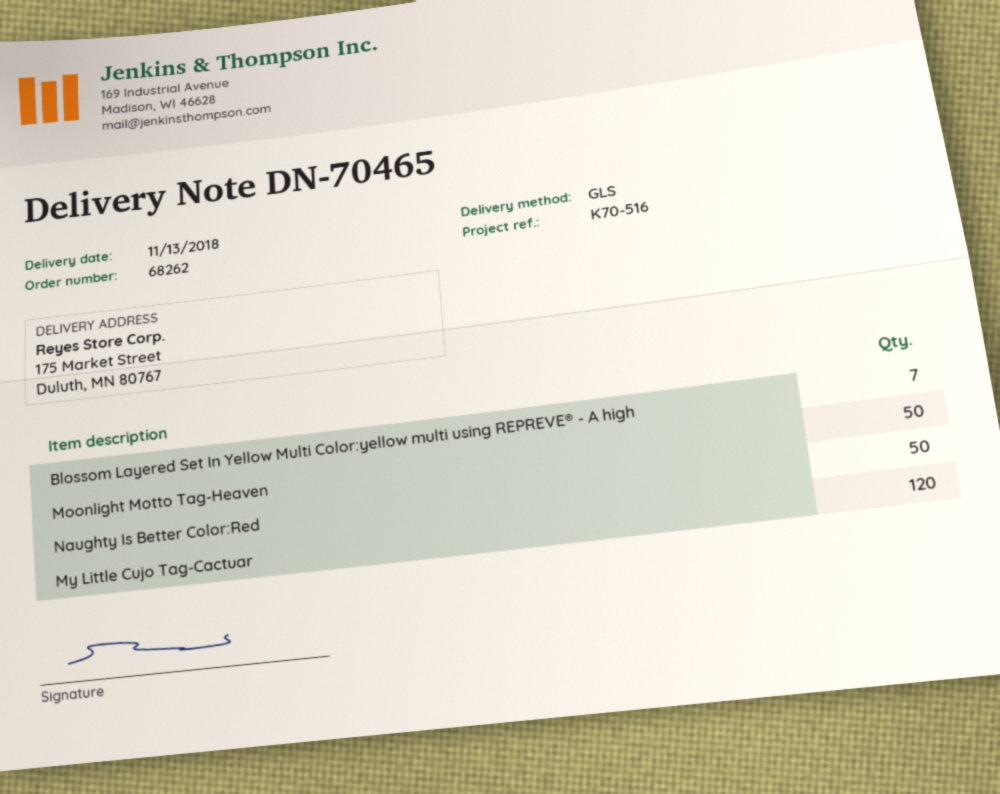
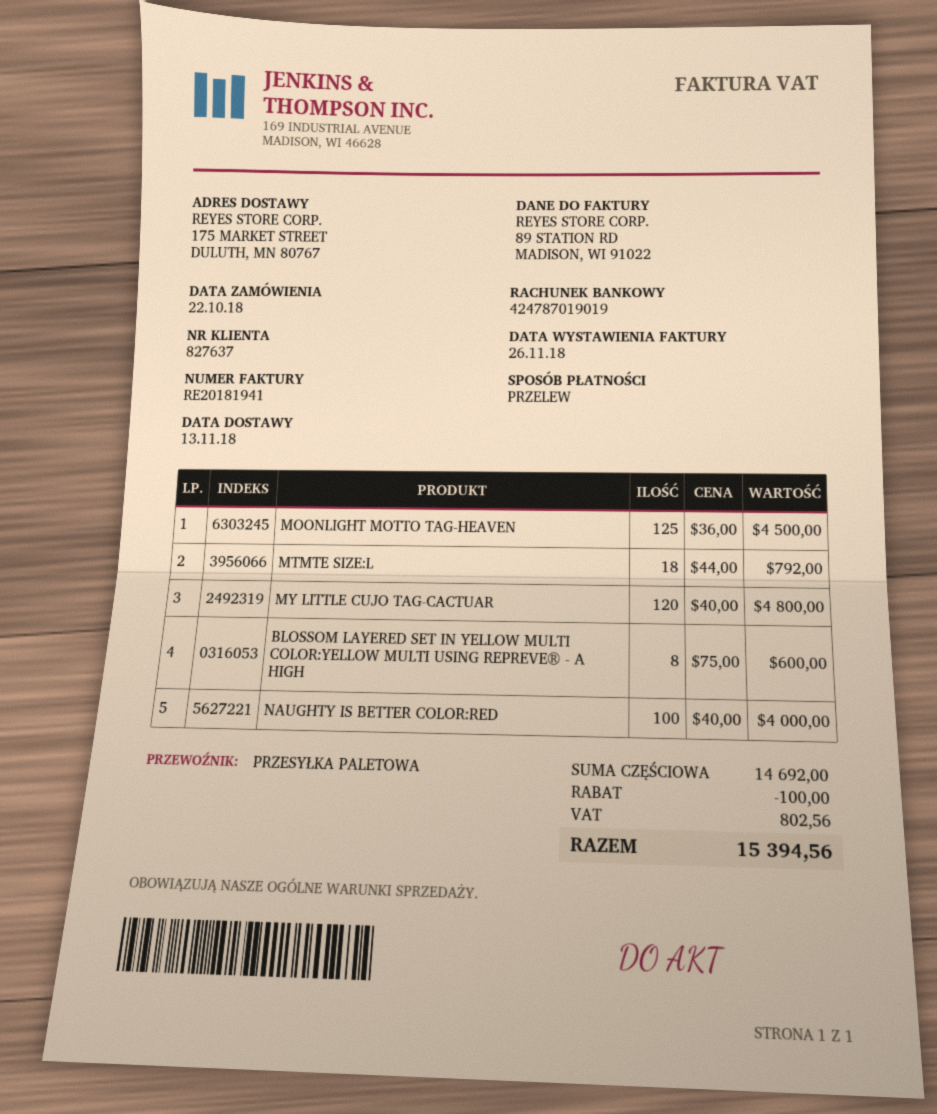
shipping method: GLS -> pallet freight
Blossom Layered Set In Yellow Multi Color:yellow multi using REPREVE® - A high: 7 -> 8
Moonlight Motto Tag-Heaven: 50 -> 125
Naughty Is Better Color:Red: 50 -> 100
MTMTE SIZE:L: none -> 18

